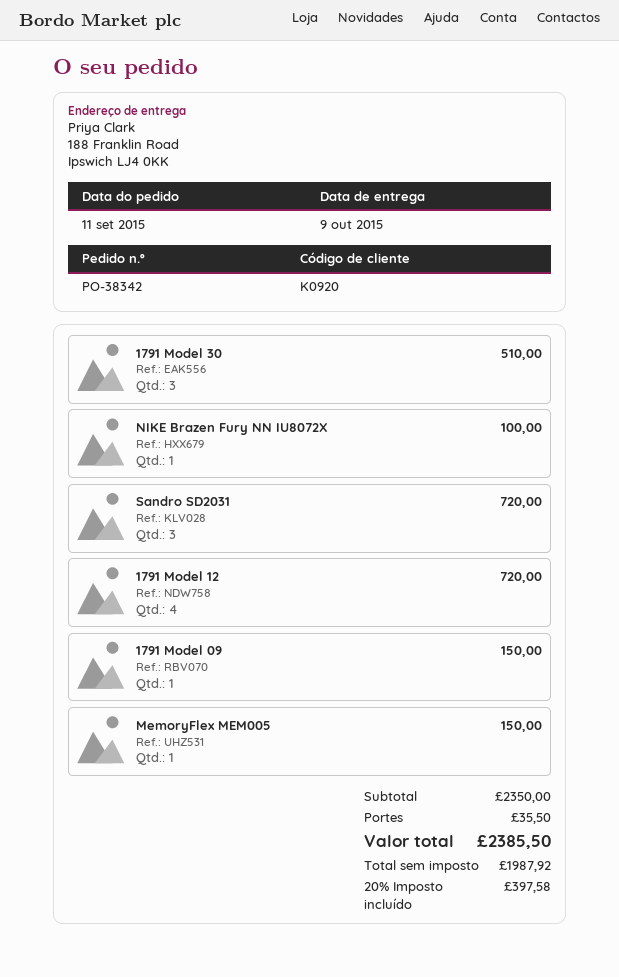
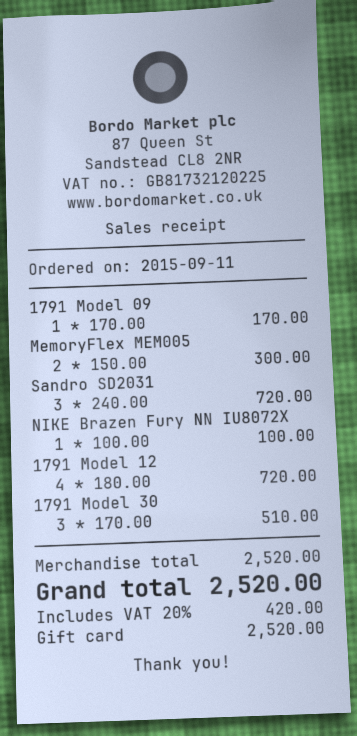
1791 Model 09: 1 for 150.00 -> 1 for 170.00
MemoryFlex MEM005: 1 for 150.00 -> 2 for 300.00
subtotal: 2350.00 -> 2520.00
shipping: 35.50 -> none
tax: 20% = 397.58 -> 20% = 420.00
total: 2385.50 -> 2520.00

